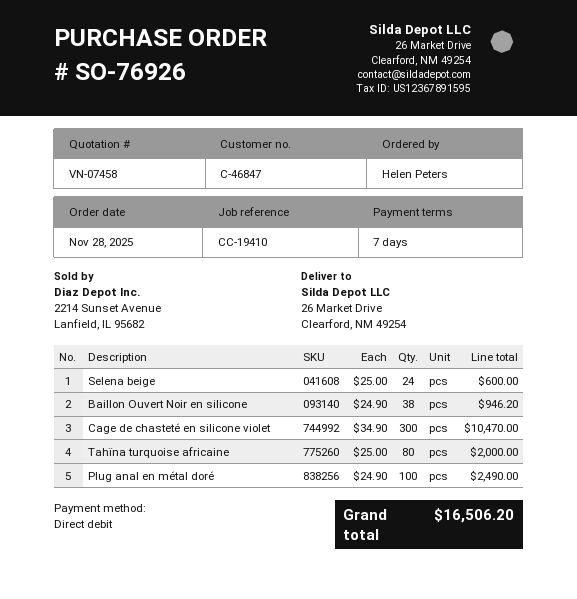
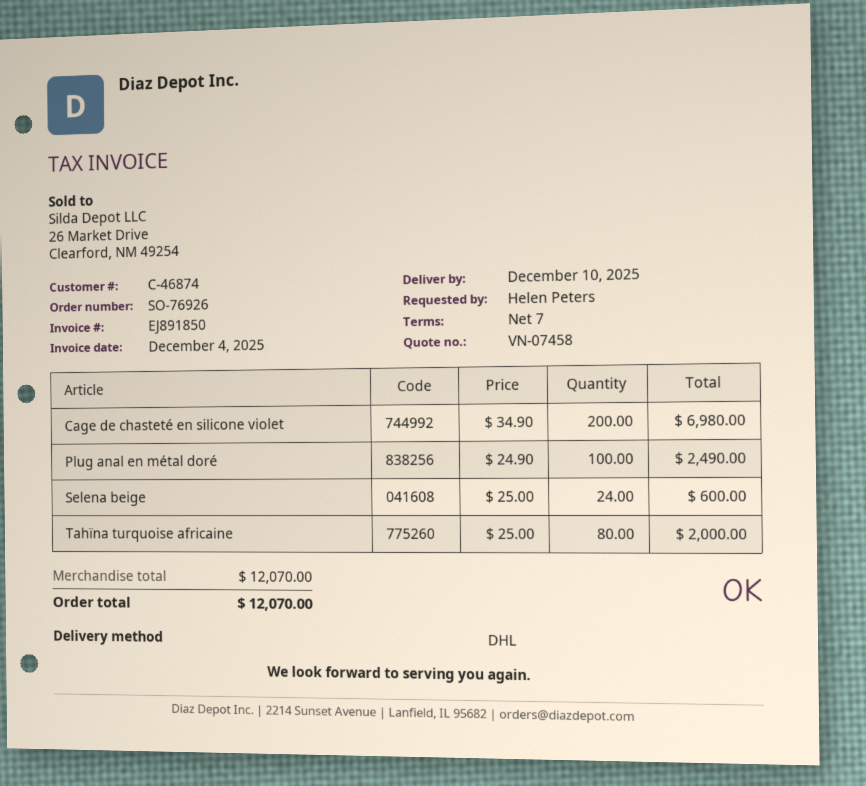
customer number: C-46847 -> C-46874
Baillon Ouvert Noir en silicone: 38 x 24.90 = 946.20 -> none
Cage de chasteté en silicone violet: 300 x 34.90 = 10470.00 -> 200 x 34.90 = 6980.00
total: 16506.20 -> 12070.00

